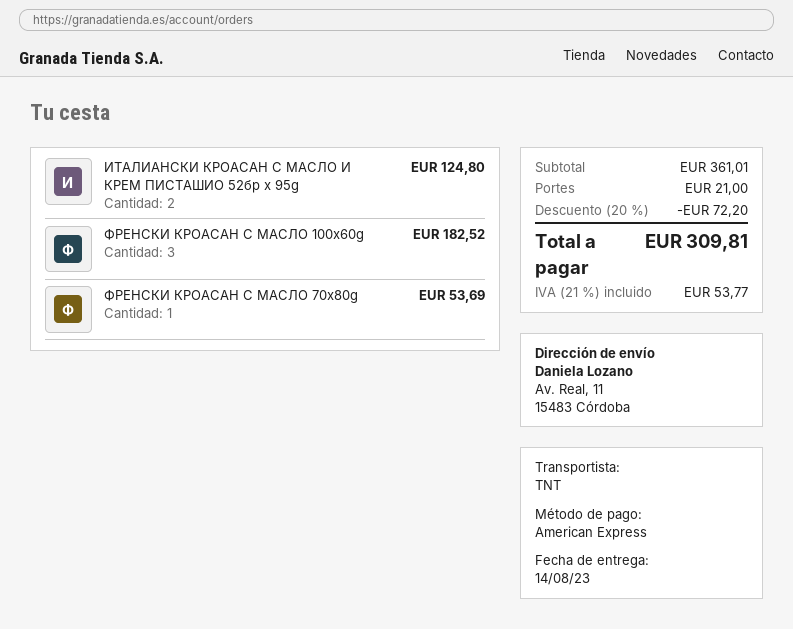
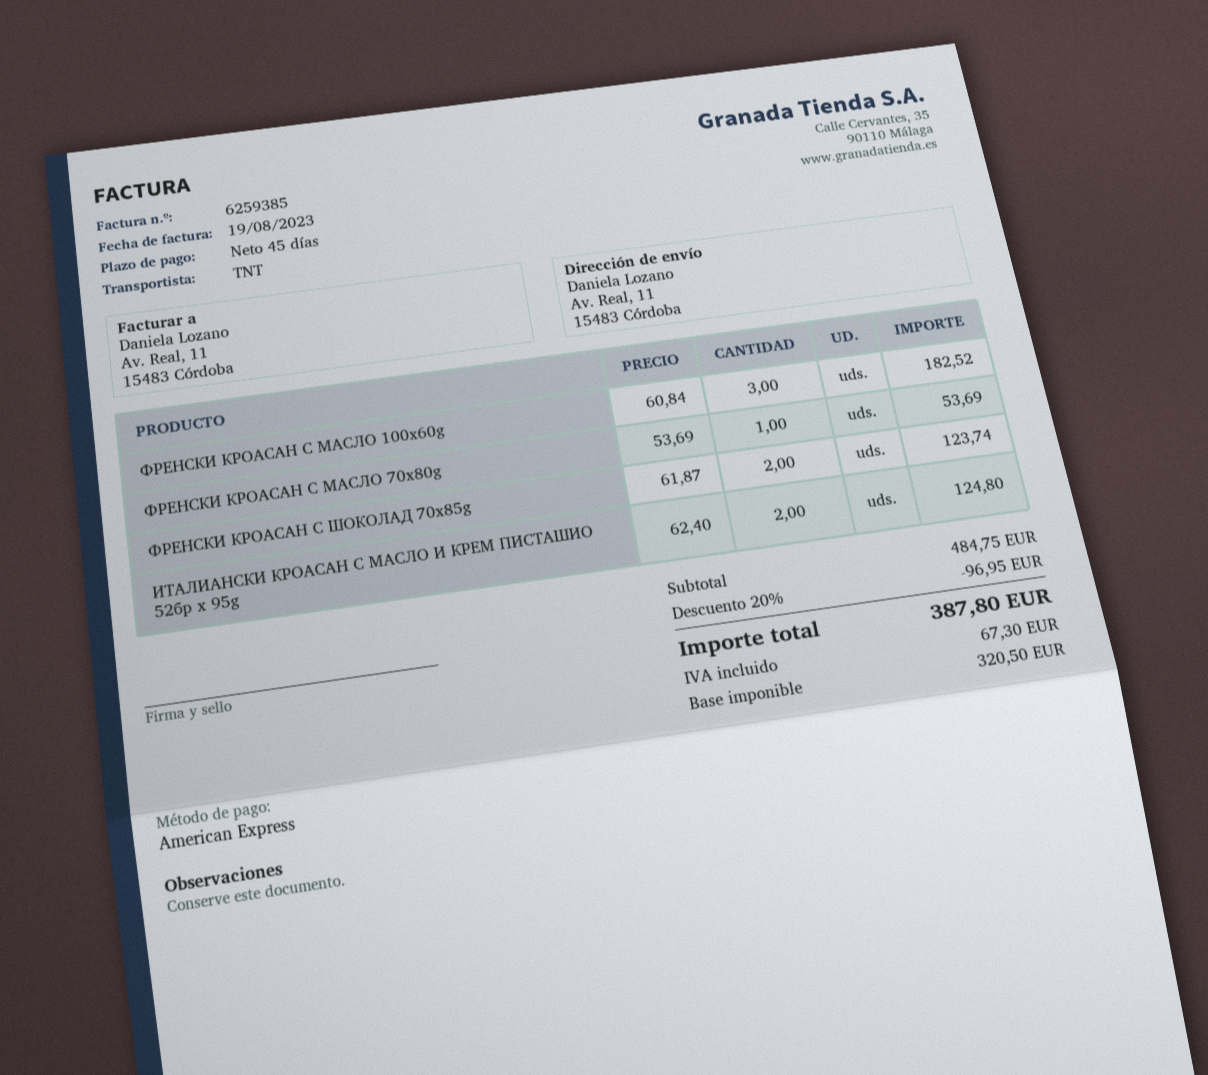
ФРЕНСКИ КРОАСАН С ШОКОЛАД 70х85g: none -> 2 for 123.74
subtotal: 361.01 -> 484.75
discount: 20% = 72.20 -> 20% = 96.95
shipping: 21.00 -> none
tax: 53.77 -> 67.30
total: 309.81 -> 387.80

